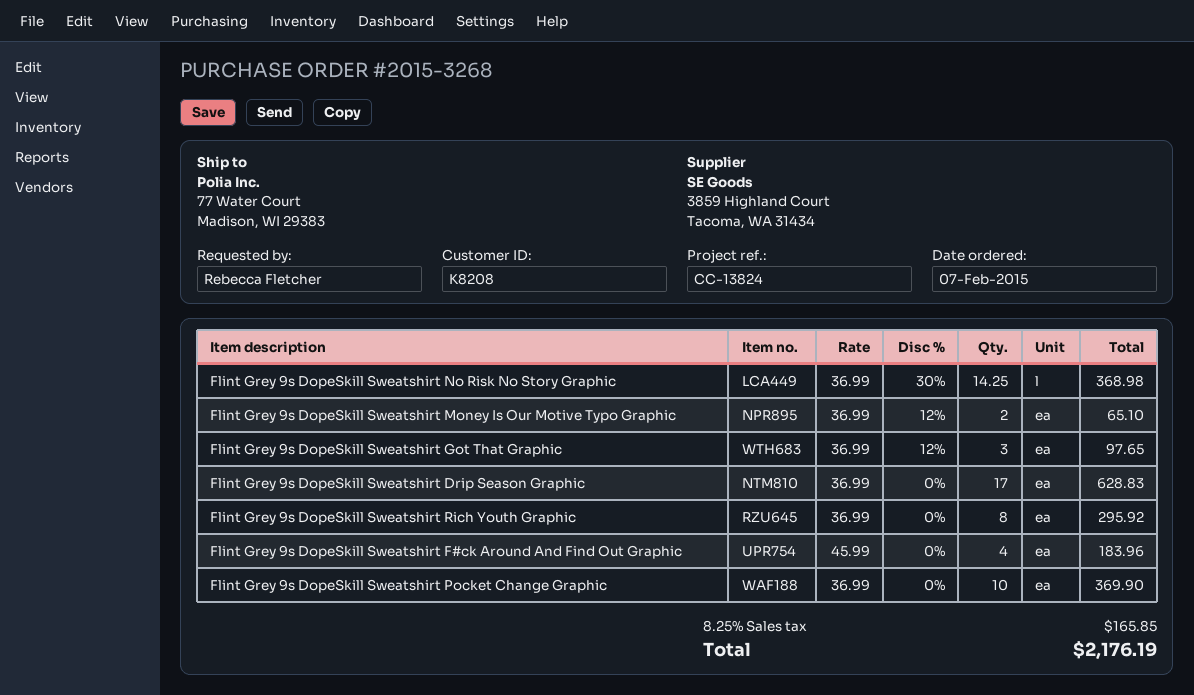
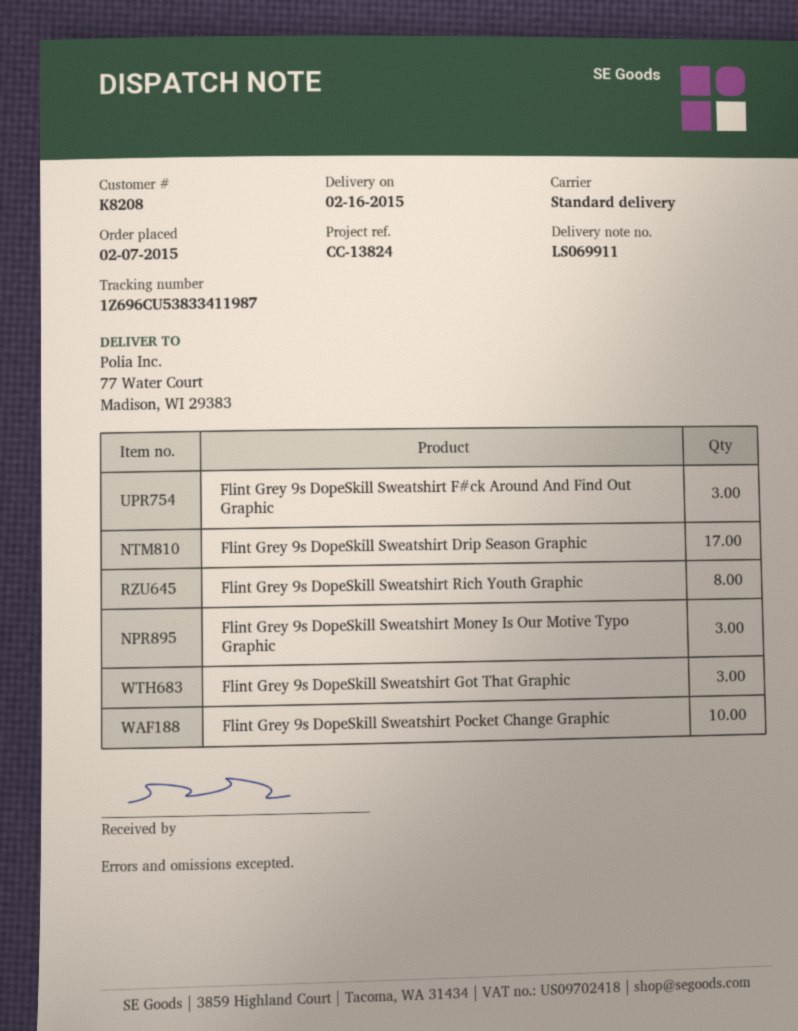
Flint Grey 9s DopeSkill Sweatshirt No Risk No Story Graphic: 14.25 -> none
Flint Grey 9s DopeSkill Sweatshirt Money Is Our Motive Typo Graphic: 2 -> 3
Flint Grey 9s DopeSkill Sweatshirt F#ck Around And Find Out Graphic: 4 -> 3

